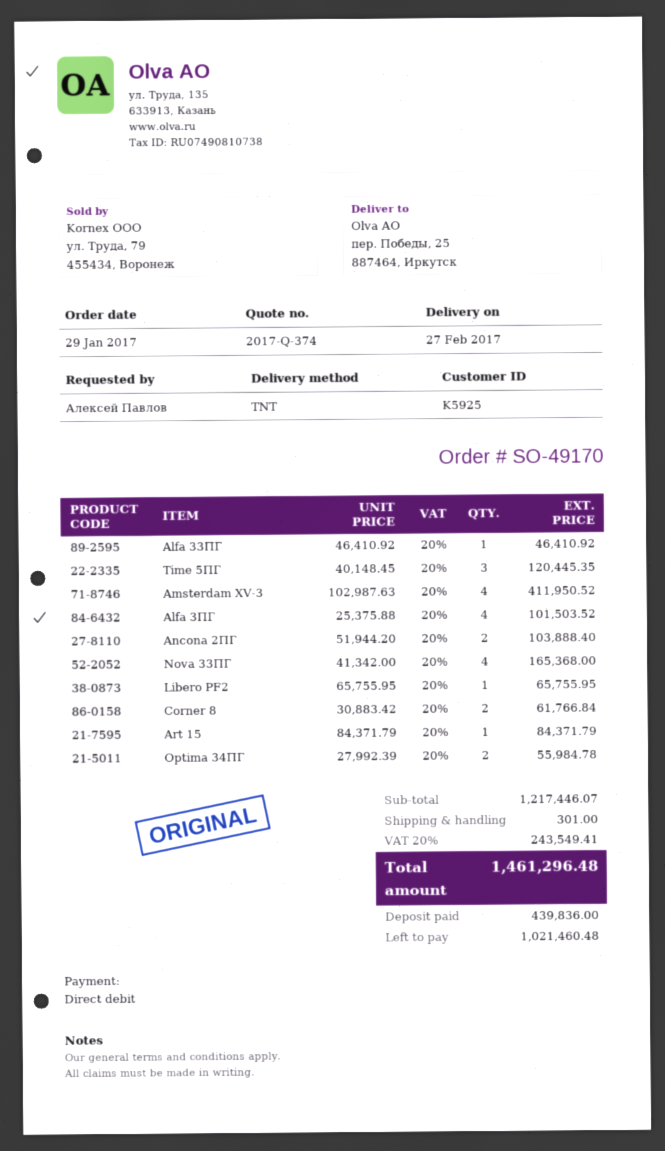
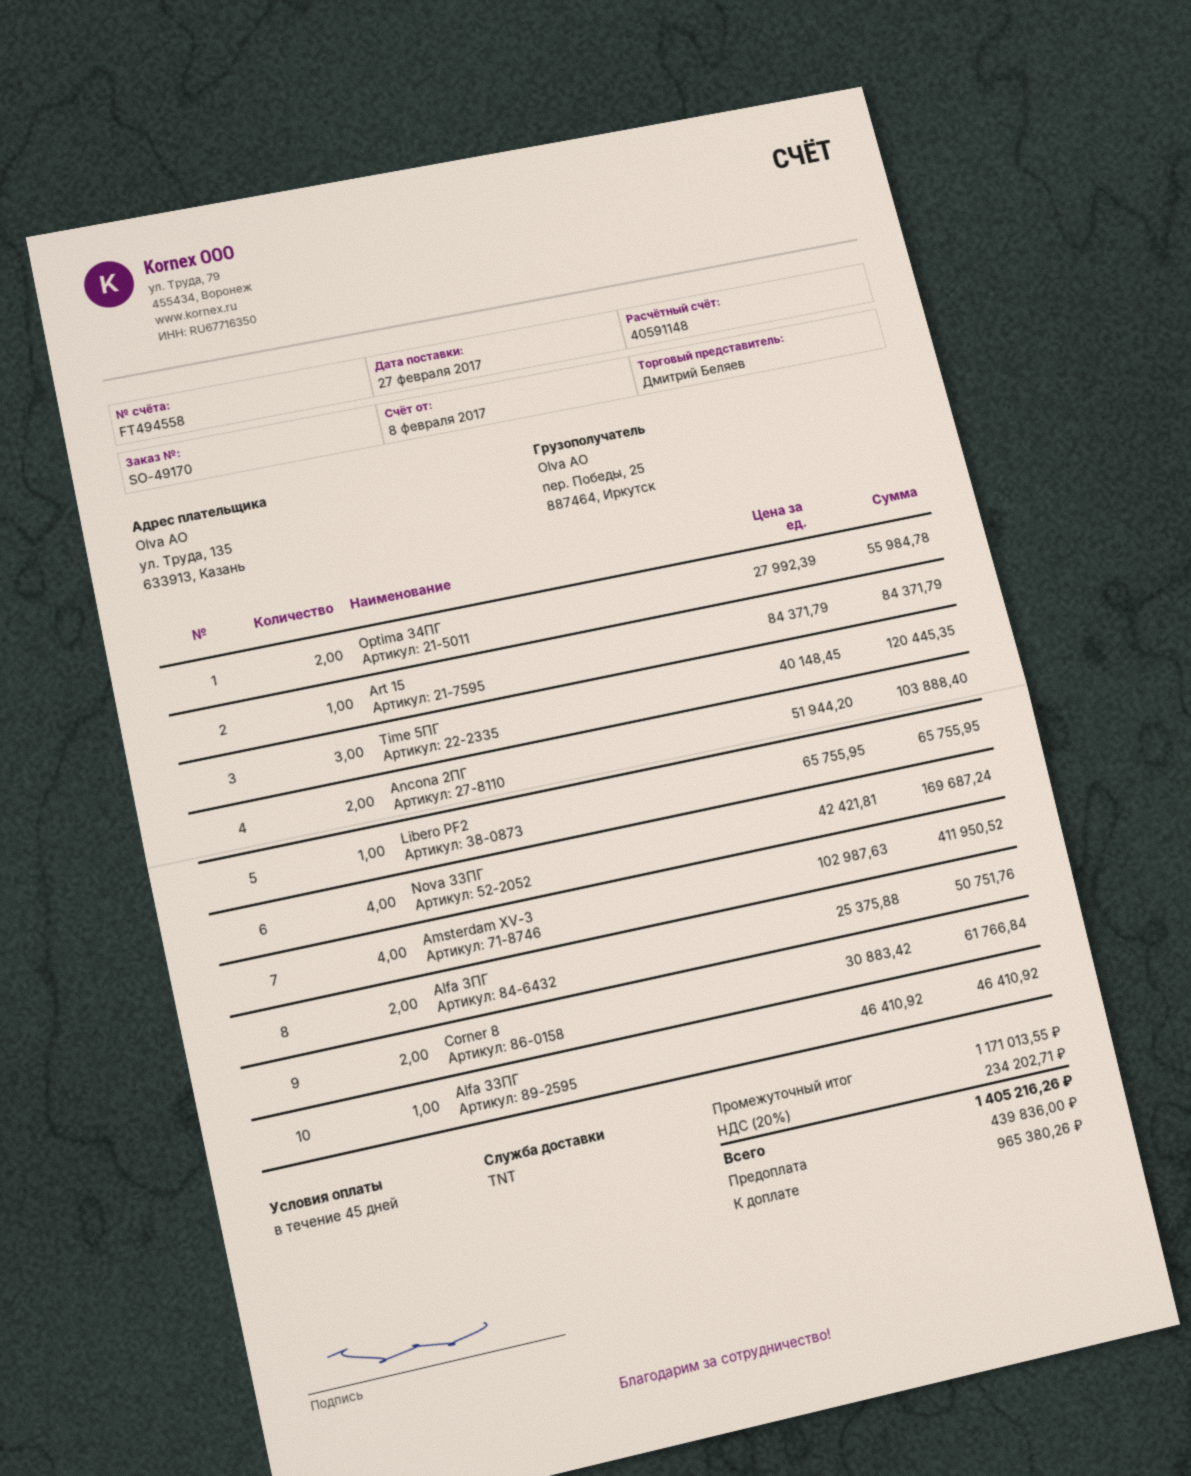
Alfa 3ПГ: 4 x 25375.88 = 101503.52 -> 2 x 25375.88 = 50751.76
Nova 33ПГ: 4 x 41342.00 = 165368.00 -> 4 x 42421.81 = 169687.24
subtotal: 1217446.07 -> 1171013.55
shipping: 301.00 -> none
tax: 20% = 243549.41 -> 20% = 234202.71
total: 1461296.48 -> 1405216.26
balance: 1021460.48 -> 965380.26

